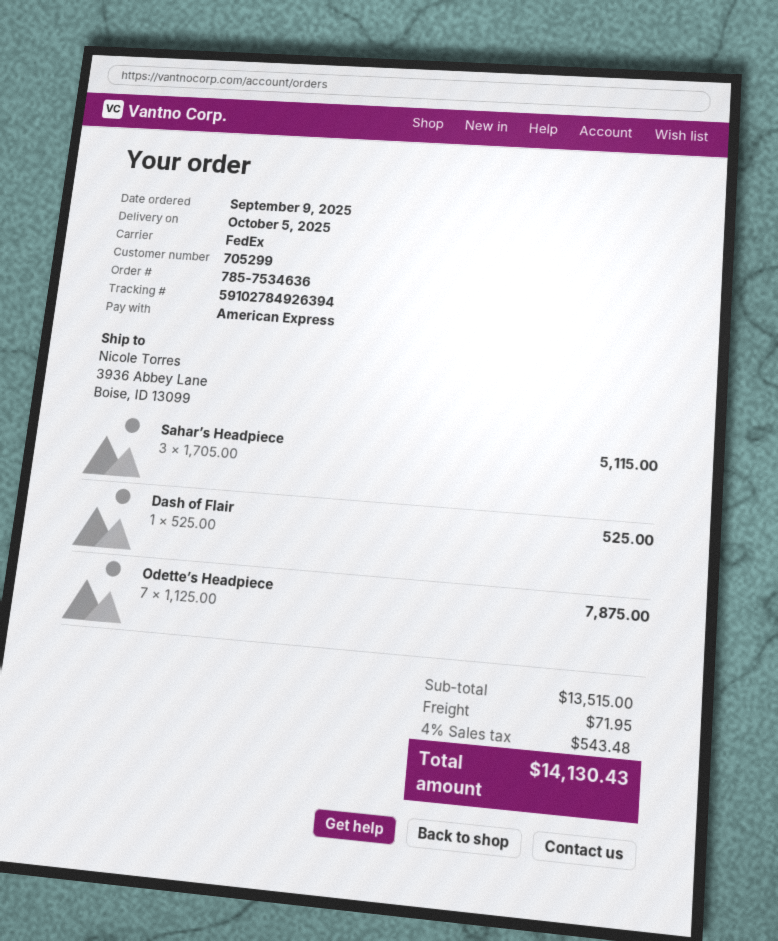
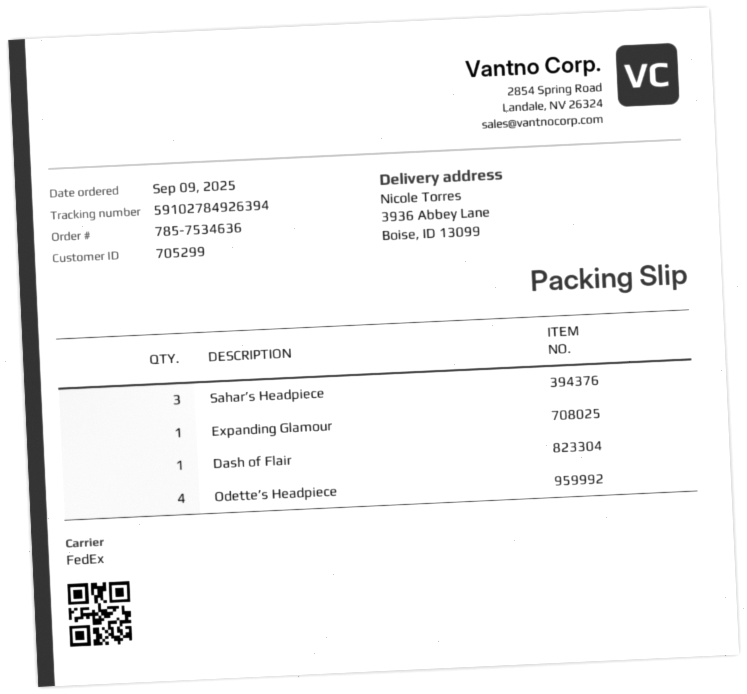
Odette’s Headpiece: 7 -> 4
Expanding Glamour: none -> 1

